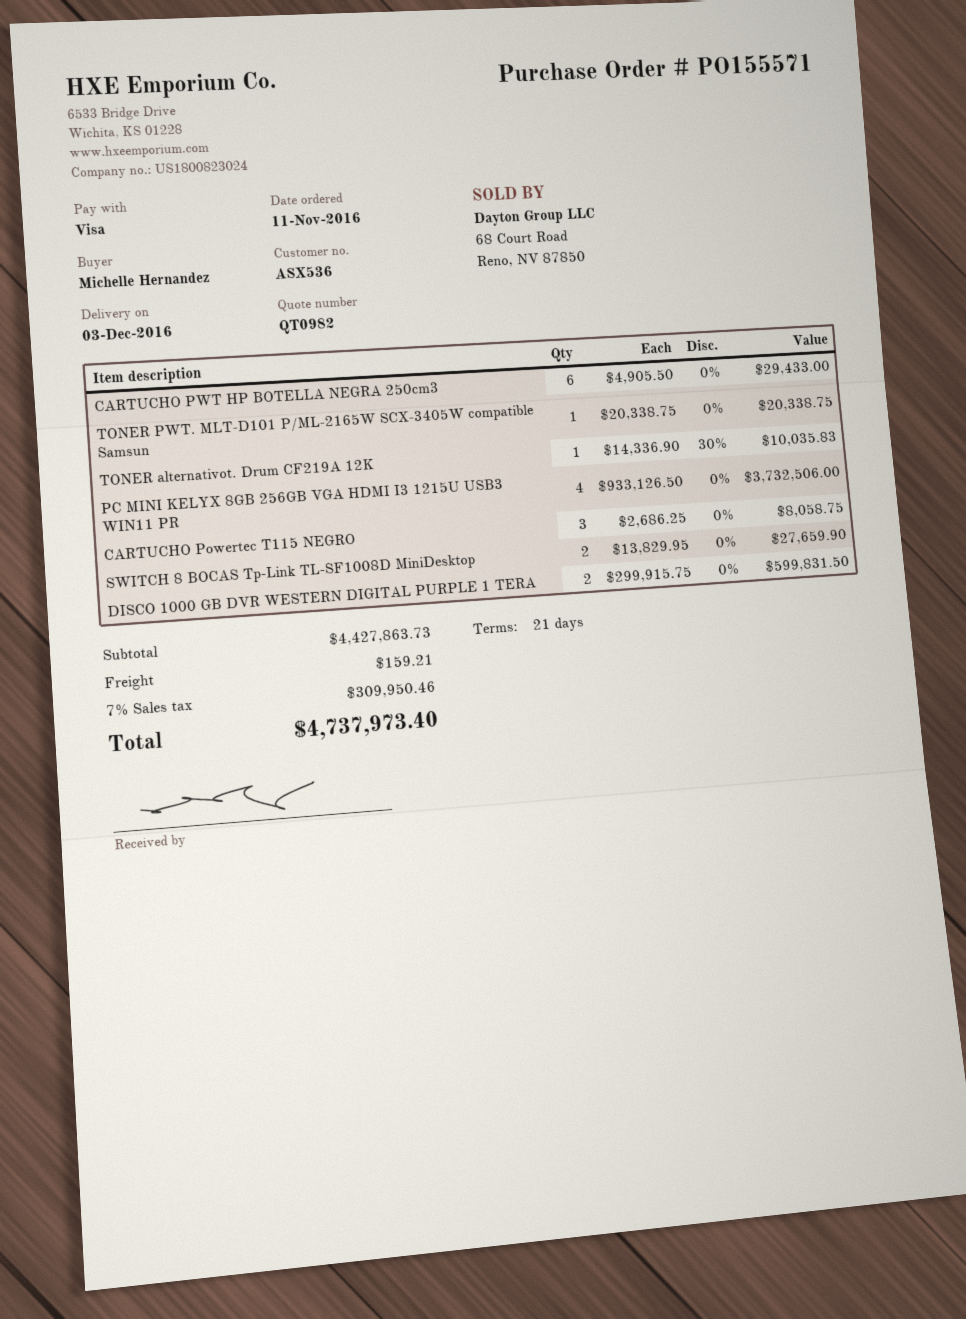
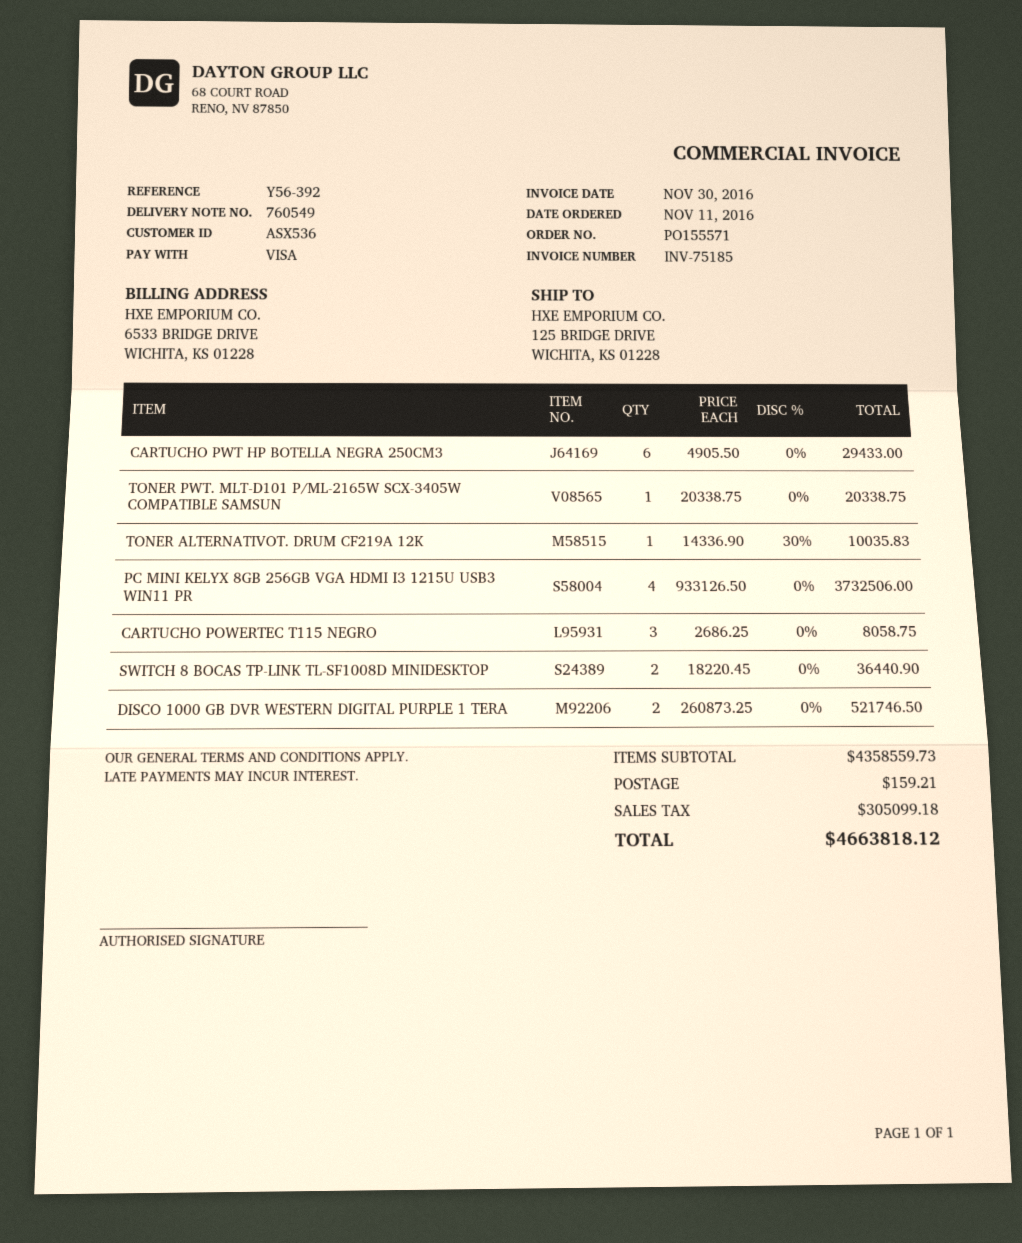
SWITCH 8 BOCAS Tp-Link TL-SF1008D MiniDesktop: 2 x 13829.95 = 27659.90 -> 2 x 18220.45 = 36440.90
DISCO 1000 GB DVR WESTERN DIGITAL PURPLE 1 TERA: 2 x 299915.75 = 599831.50 -> 2 x 260873.25 = 521746.50
subtotal: 4427863.73 -> 4358559.73
tax: 309950.46 -> 305099.18
total: 4737973.40 -> 4663818.12

